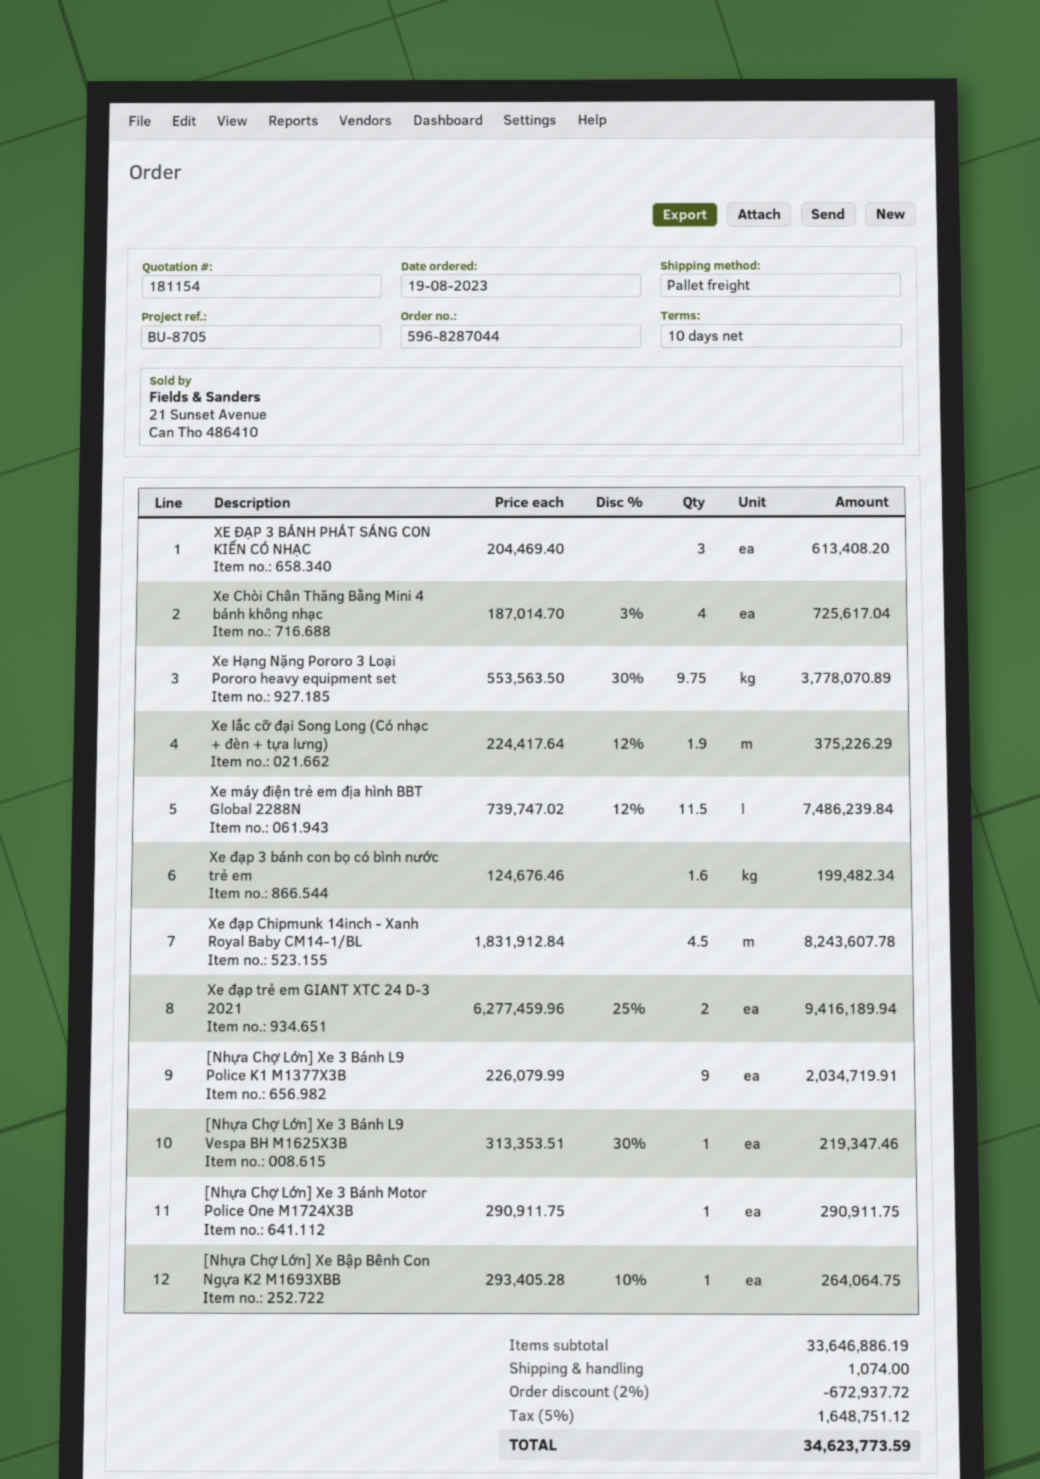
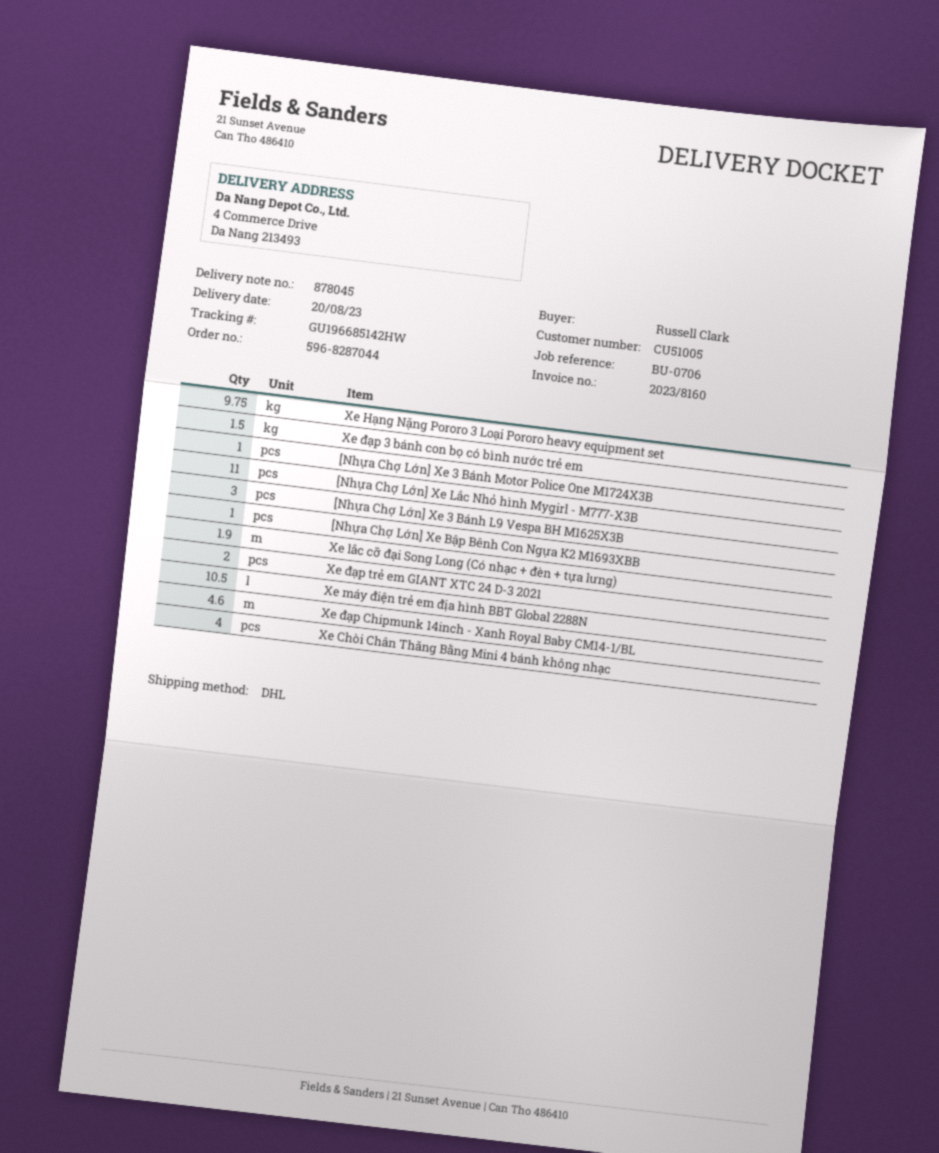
reference: BU-8705 -> BU-0706
shipping method: pallet freight -> DHL
XE ĐẠP 3 BÁNH PHÁT SÁNG CON KIẾN CÓ NHẠC: 3 -> none
Xe máy điện trẻ em địa hình BBT Global 2288N: 11.5 -> 10.5
Xe đạp 3 bánh con bọ có bình nước trẻ em: 1.6 -> 1.5
Xe đạp Chipmunk 14inch - Xanh Royal Baby CM14-1/BL: 4.5 -> 4.6
[Nhựa Chợ Lớn] Xe 3 Bánh L9 Police K1 M1377X3B: 9 -> none
[Nhựa Chợ Lớn] Xe 3 Bánh L9 Vespa BH M1625X3B: 1 -> 3
[Nhựa Chợ Lớn] Xe Lắc Nhỏ hình Mygirl - M777-X3B: none -> 11

